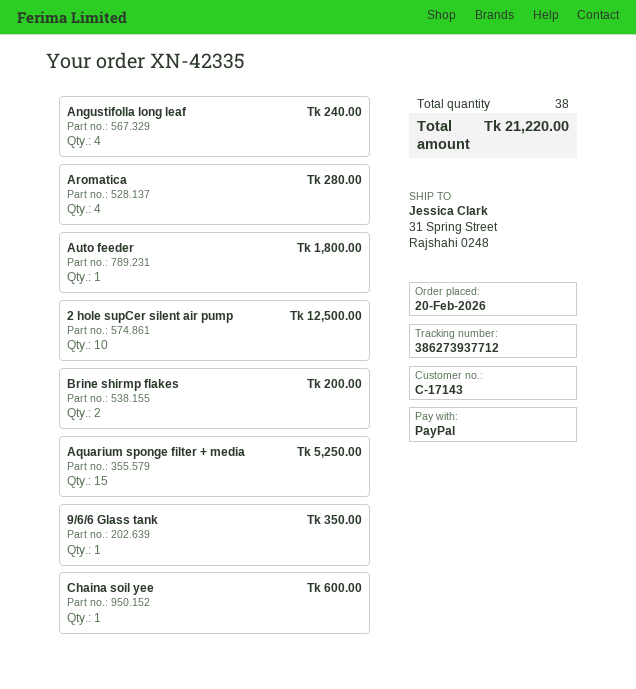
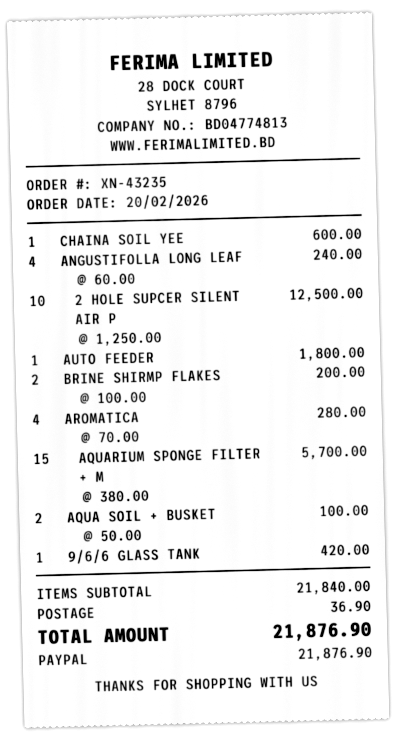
order number: XN-42335 -> XN-43235
Aquarium sponge filter + media: 15 for 5250.00 -> 15 for 5700.00
9/6/6 Glass tank: 1 for 350.00 -> 1 for 420.00
AQUA SOIL + BUSKET: none -> 2 for 100.00
shipping: none -> 36.90
total: 21220.00 -> 21876.90

